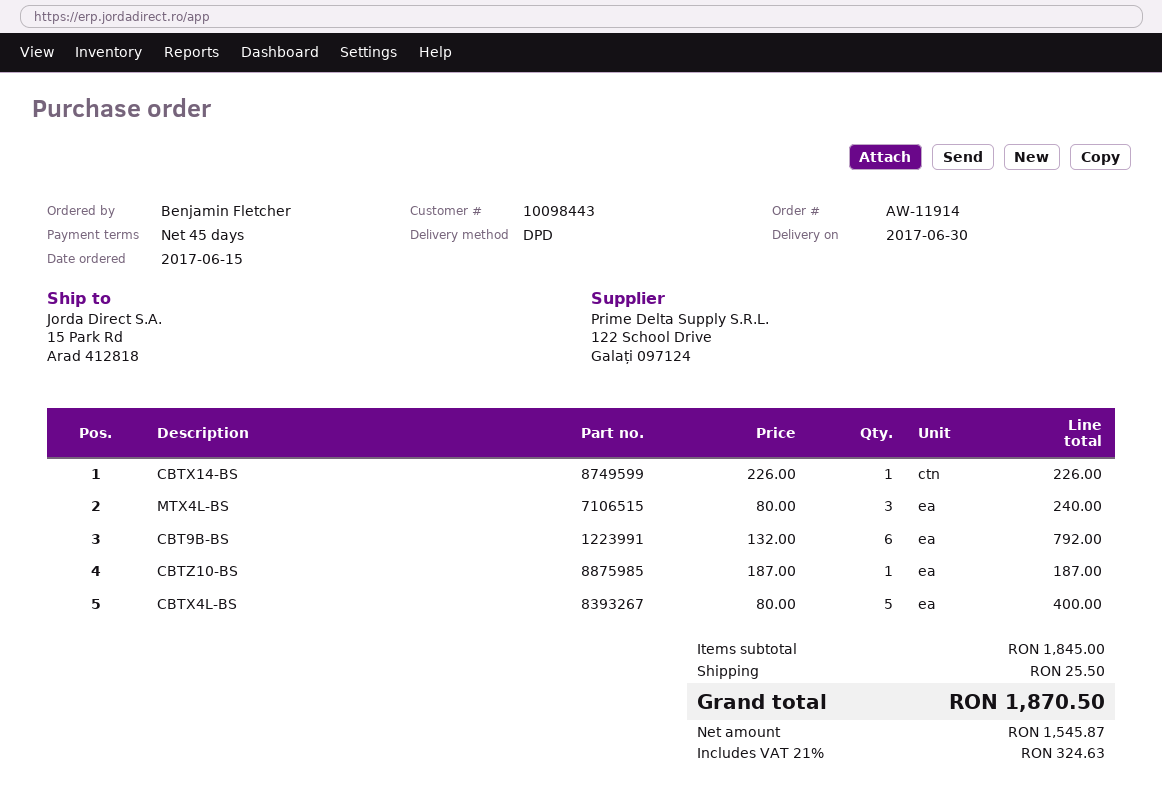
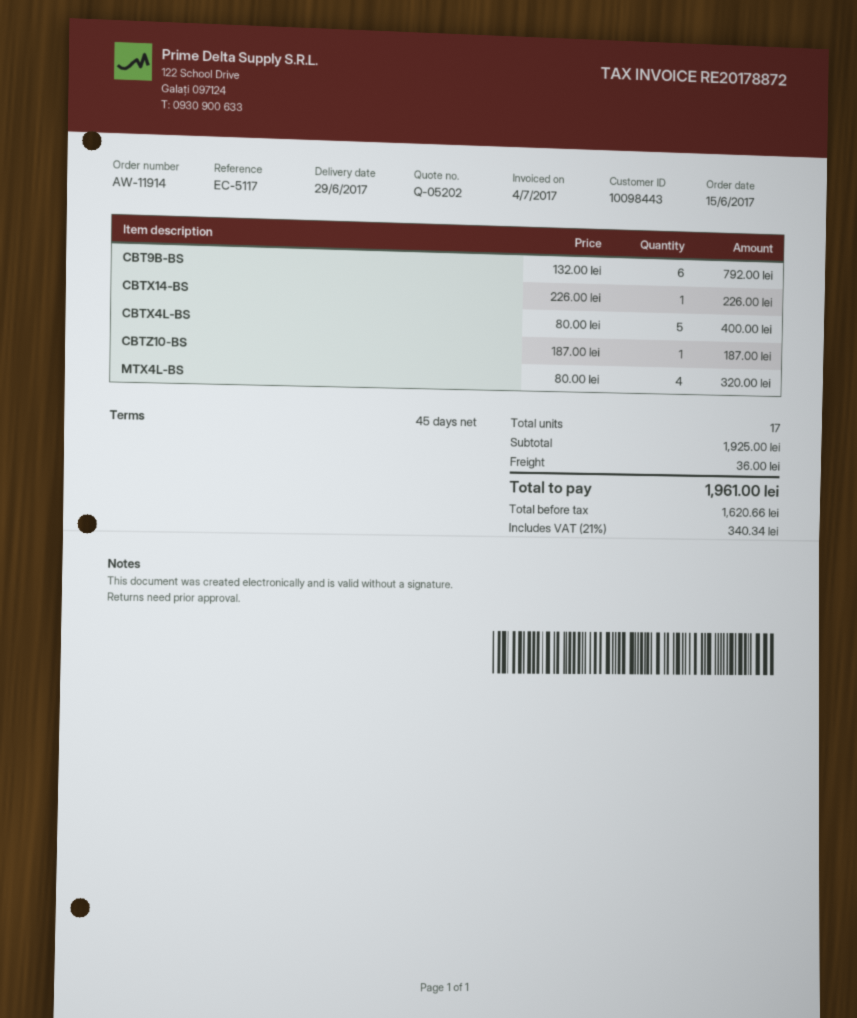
delivery date: 2017-06-30 -> 2017-06-29
MTX4L-BS: 3 x 80.00 = 240.00 -> 4 x 80.00 = 320.00
subtotal: 1845.00 -> 1925.00
shipping: 25.50 -> 36.00
net: 1545.87 -> 1620.66
tax: 21% = 324.63 -> 21% = 340.34
total: 1870.50 -> 1961.00

